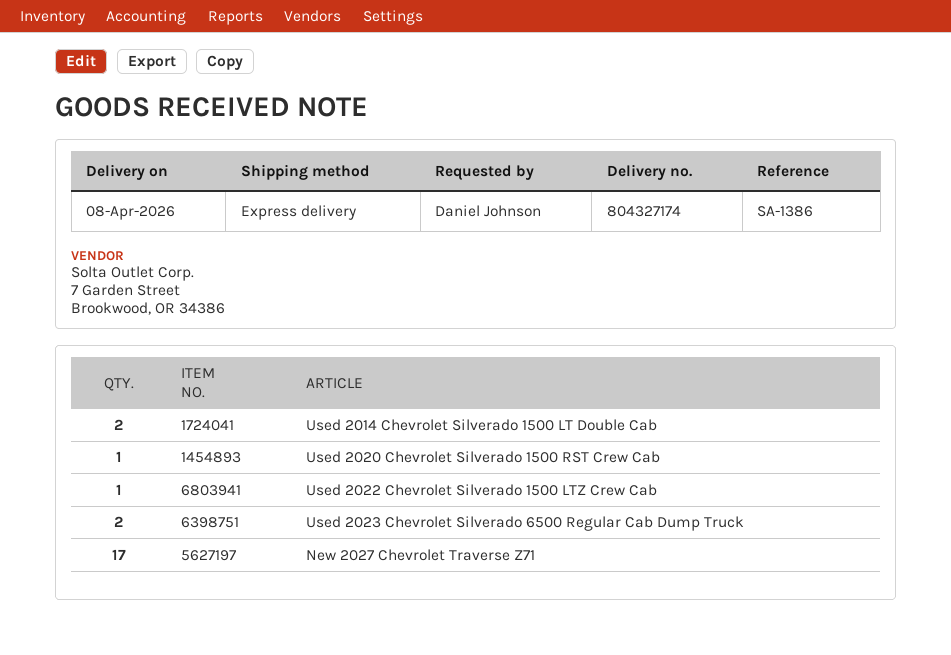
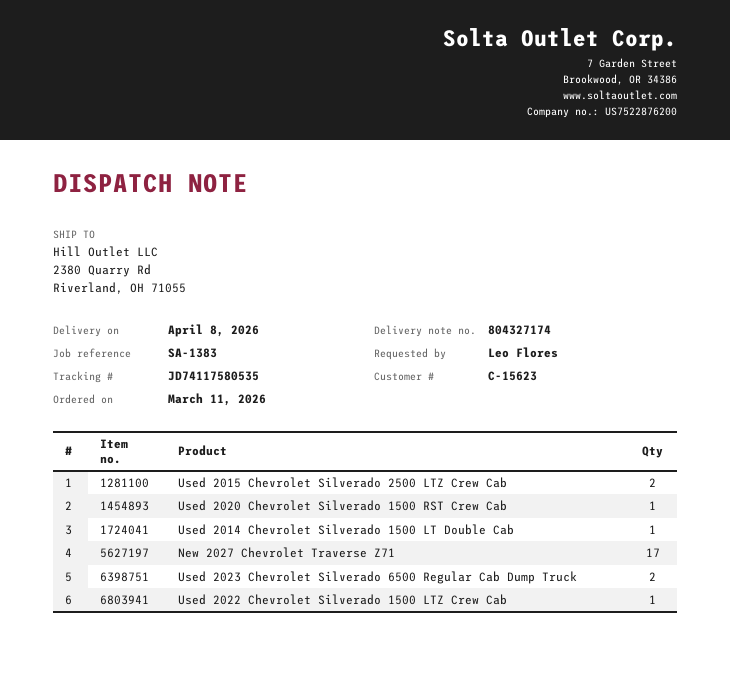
reference: SA-1386 -> SA-1383
ordered by: Daniel Johnson -> Leo Flores
Used 2014 Chevrolet Silverado 1500 LT Double Cab: 2 -> 1
Used 2015 Chevrolet Silverado 2500 LTZ Crew Cab: none -> 2

